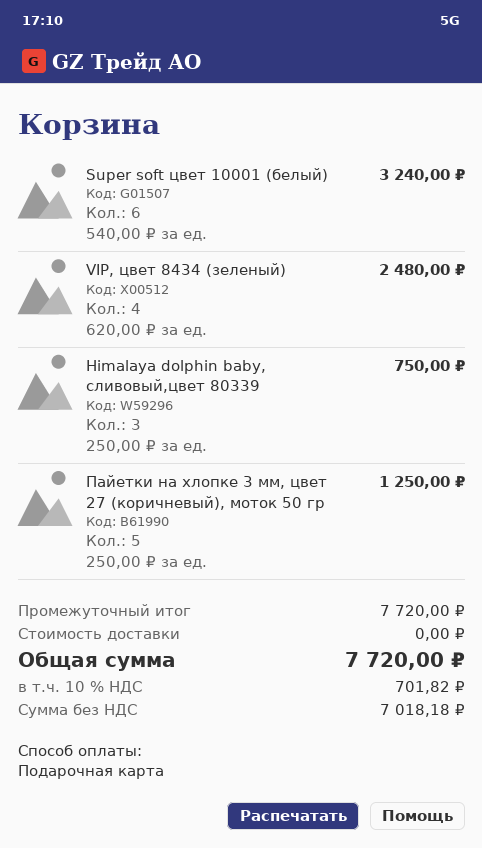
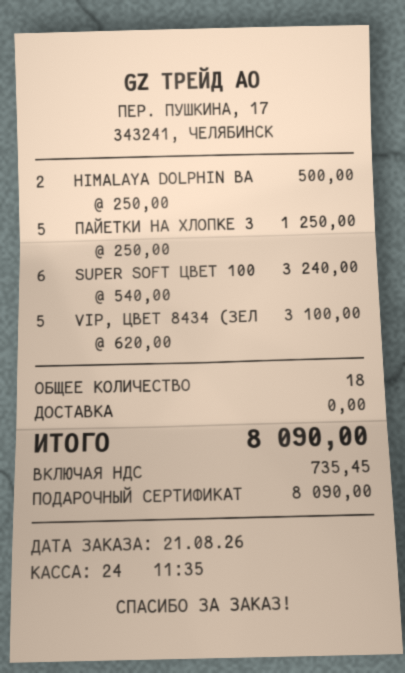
VIP, цвет 8434 (зеленый): 4 x 620.00 = 2480.00 -> 5 x 620.00 = 3100.00
Himalaya dolphin baby, сливовый,цвет 80339: 3 x 250.00 = 750.00 -> 2 x 250.00 = 500.00
tax: 701.82 -> 735.45
total: 7720.00 -> 8090.00

